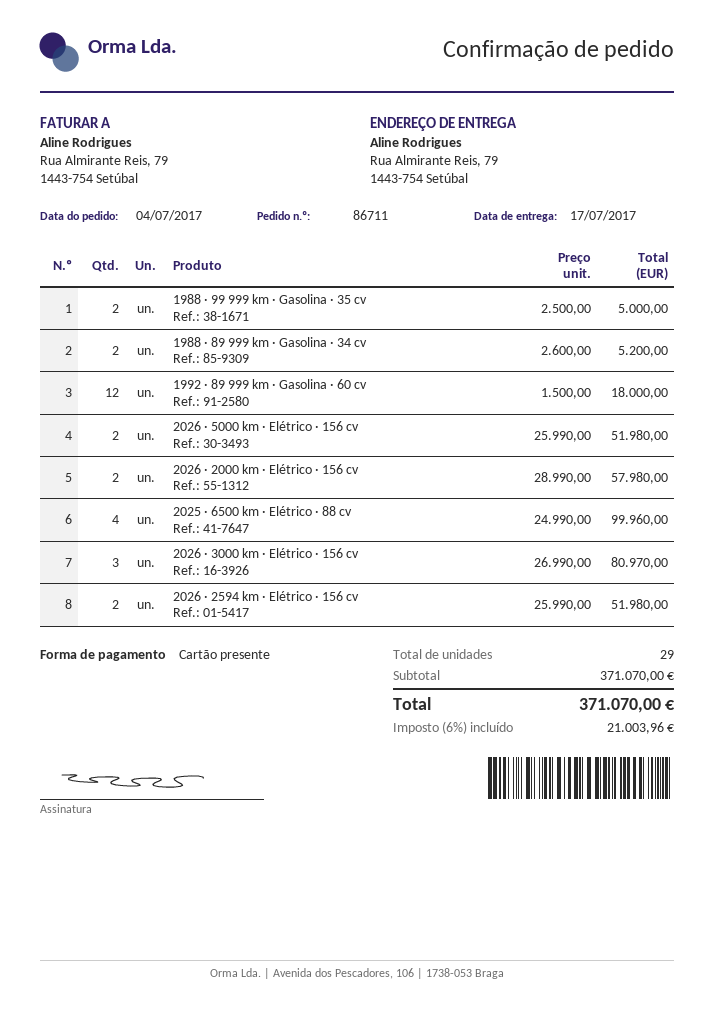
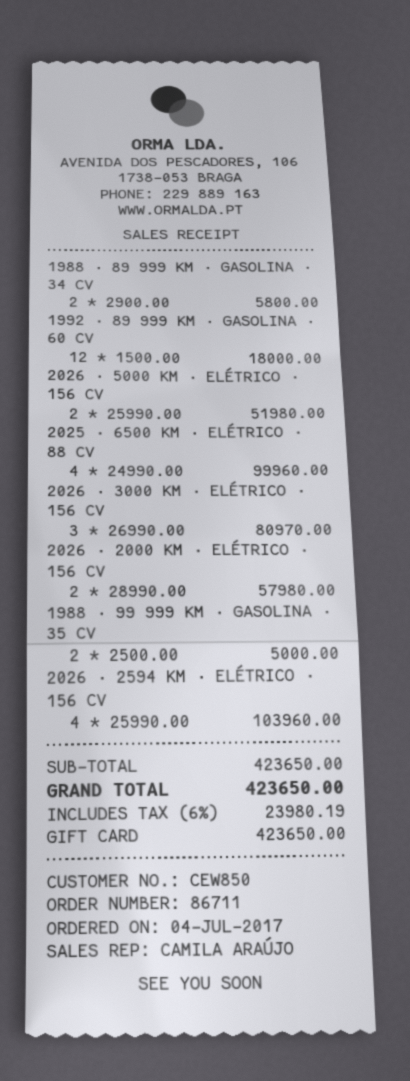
1988 · 89 999 km · Gasolina · 34 cv: 2 x 2600.00 = 5200.00 -> 2 x 2900.00 = 5800.00
2026 · 2594 km · Elétrico · 156 cv: 2 x 25990.00 = 51980.00 -> 4 x 25990.00 = 103960.00
subtotal: 371070.00 -> 423650.00
tax: 6% = 21003.96 -> 6% = 23980.19
total: 371070.00 -> 423650.00

